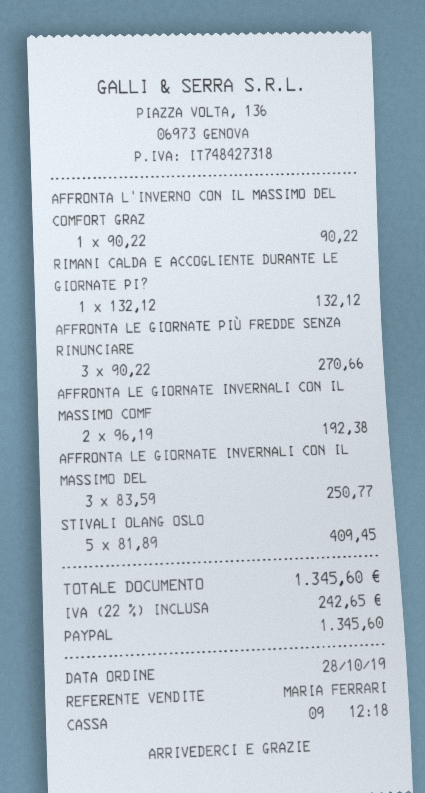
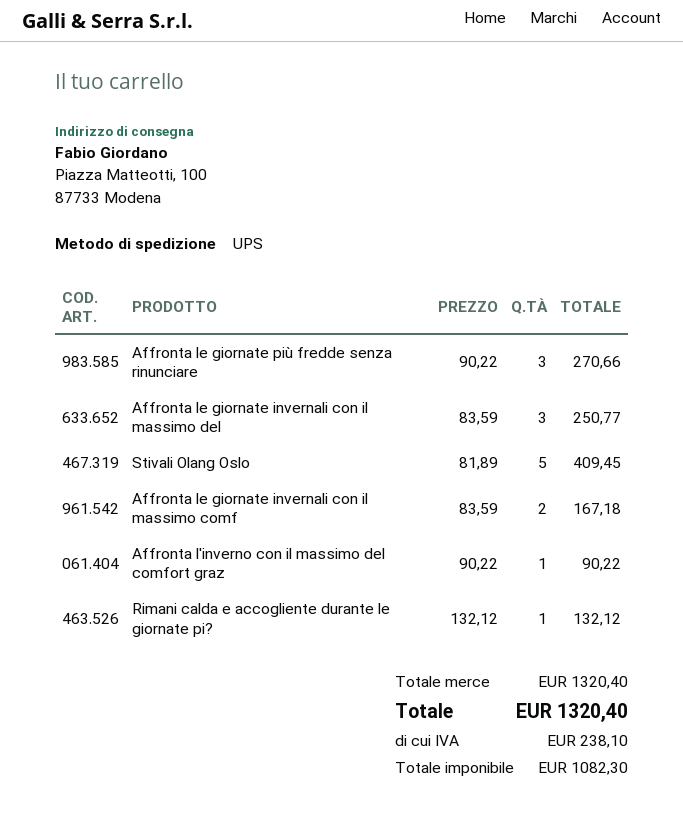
AFFRONTA LE GIORNATE INVERNALI CON IL MASSIMO COMF: 2 x 96.19 = 192.38 -> 2 x 83.59 = 167.18
tax: 242.65 -> 238.10
total: 1345.60 -> 1320.40

